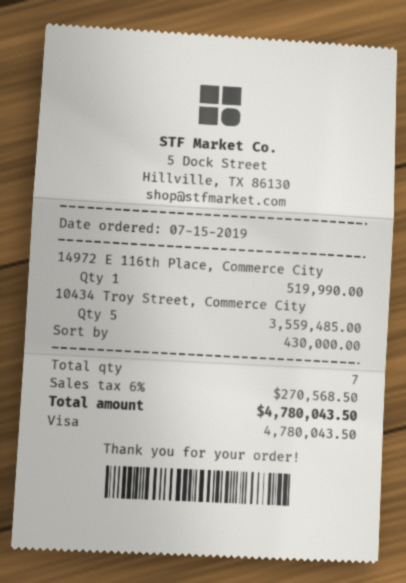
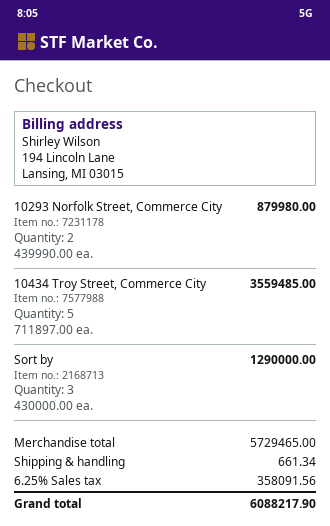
14972 E 116th Place, Commerce City: 1 for 519990.00 -> none
Sort by: 1 for 430000.00 -> 3 for 1290000.00
10293 Norfolk Street, Commerce City: none -> 2 for 879980.00
shipping: none -> 661.34
tax: 6% = 270568.50 -> 6.25% = 358091.56
total: 4780043.50 -> 6088217.90

